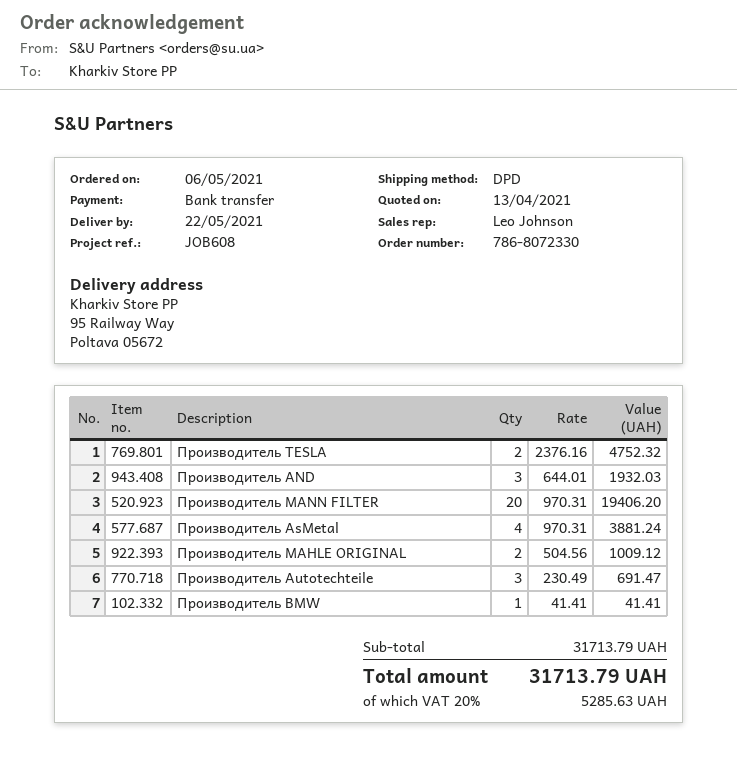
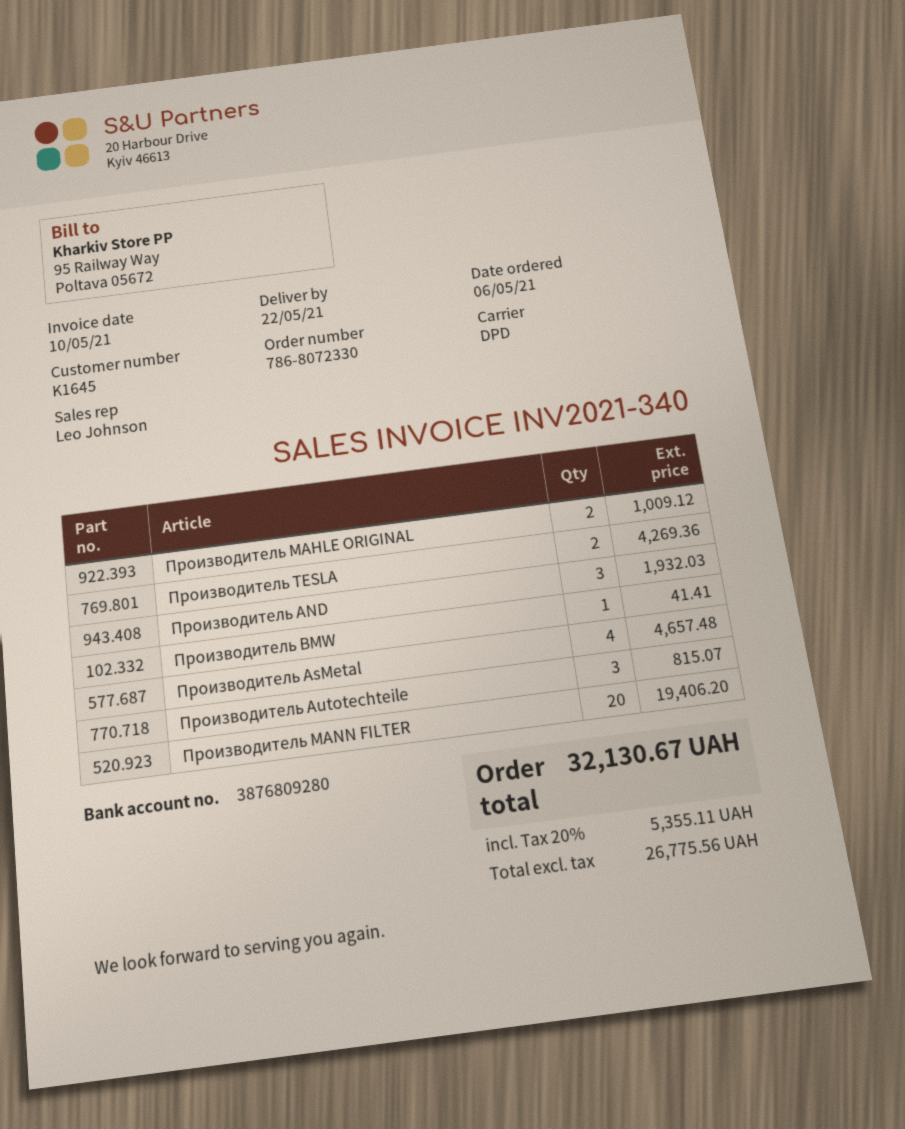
Производитель TESLA: 2 for 4752.32 -> 2 for 4269.36
Производитель AsMetal: 4 for 3881.24 -> 4 for 4657.48
Производитель Autotechteile: 3 for 691.47 -> 3 for 815.07
tax: 20% = 5285.63 -> 20% = 5355.11
total: 31713.79 -> 32130.67

